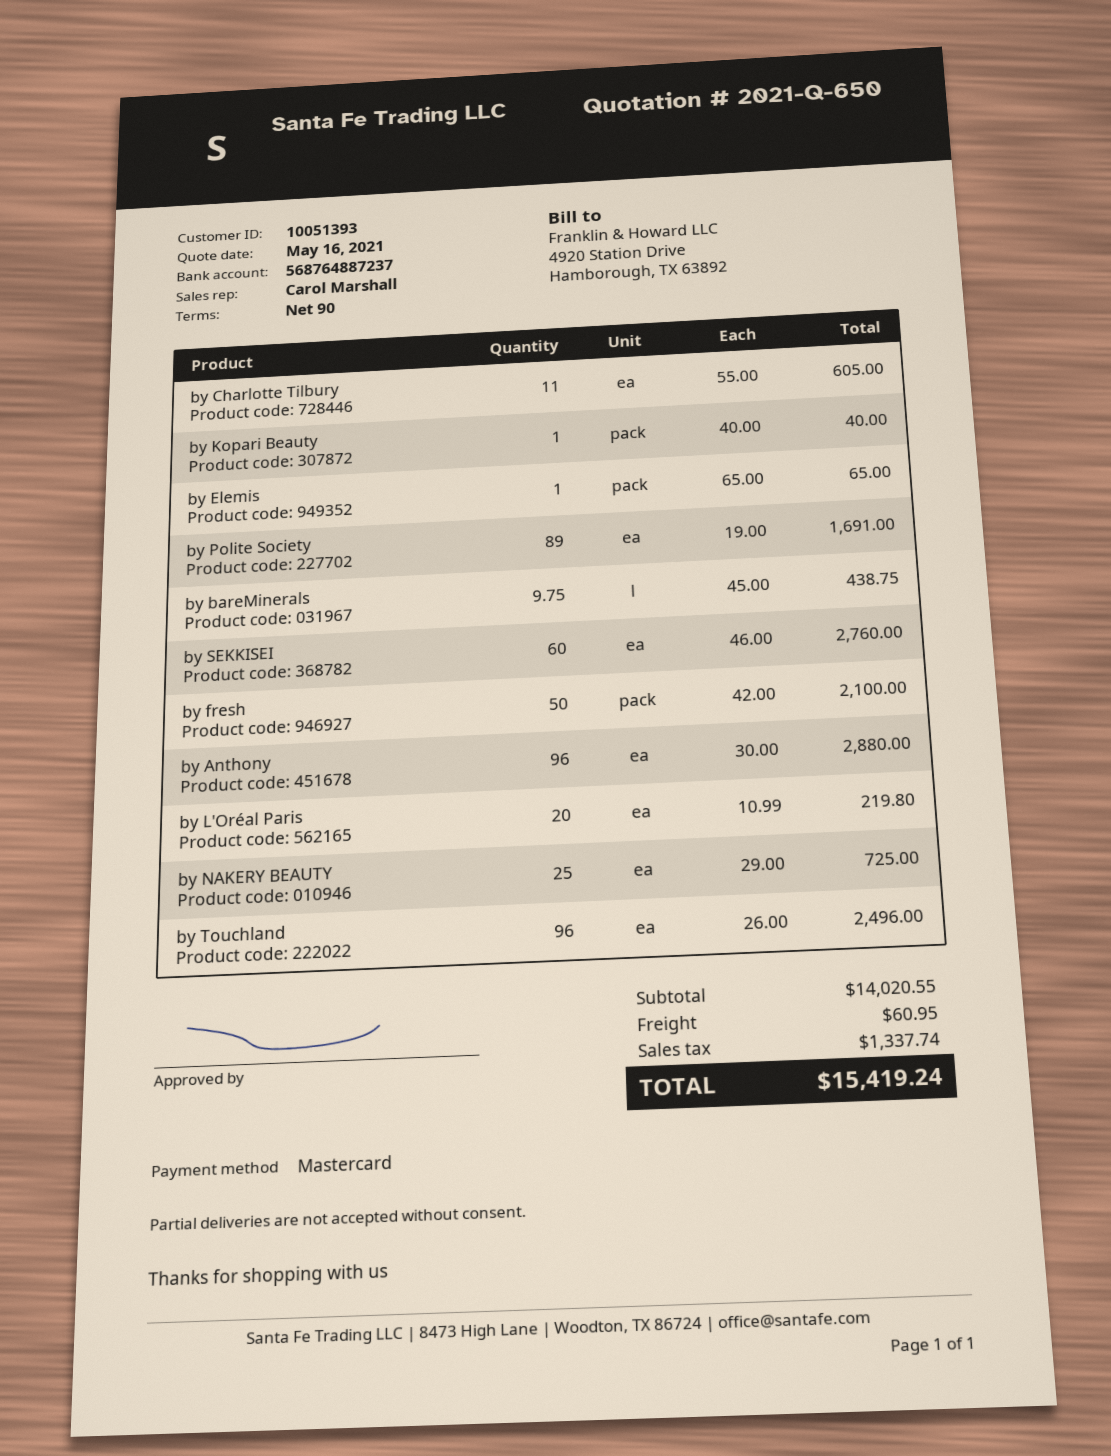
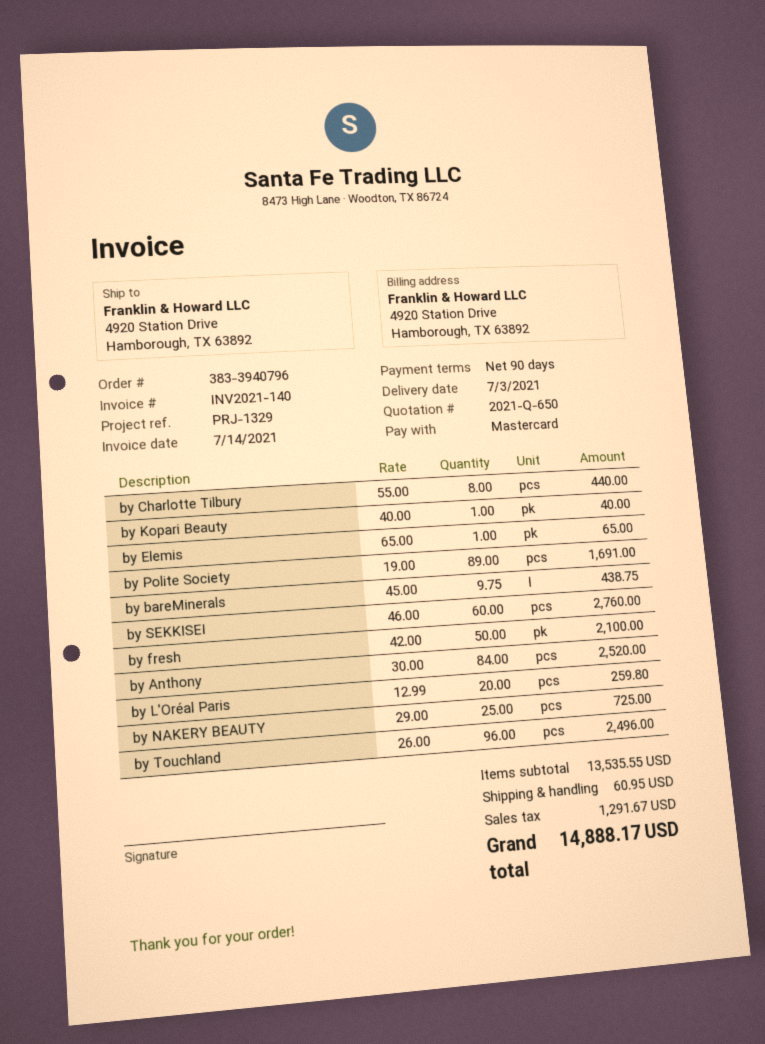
by Charlotte Tilbury: 11 x 55.00 = 605.00 -> 8 x 55.00 = 440.00
by Anthony: 96 x 30.00 = 2880.00 -> 84 x 30.00 = 2520.00
by L'Oréal Paris: 20 x 10.99 = 219.80 -> 20 x 12.99 = 259.80
subtotal: 14020.55 -> 13535.55
tax: 1337.74 -> 1291.67
total: 15419.24 -> 14888.17

